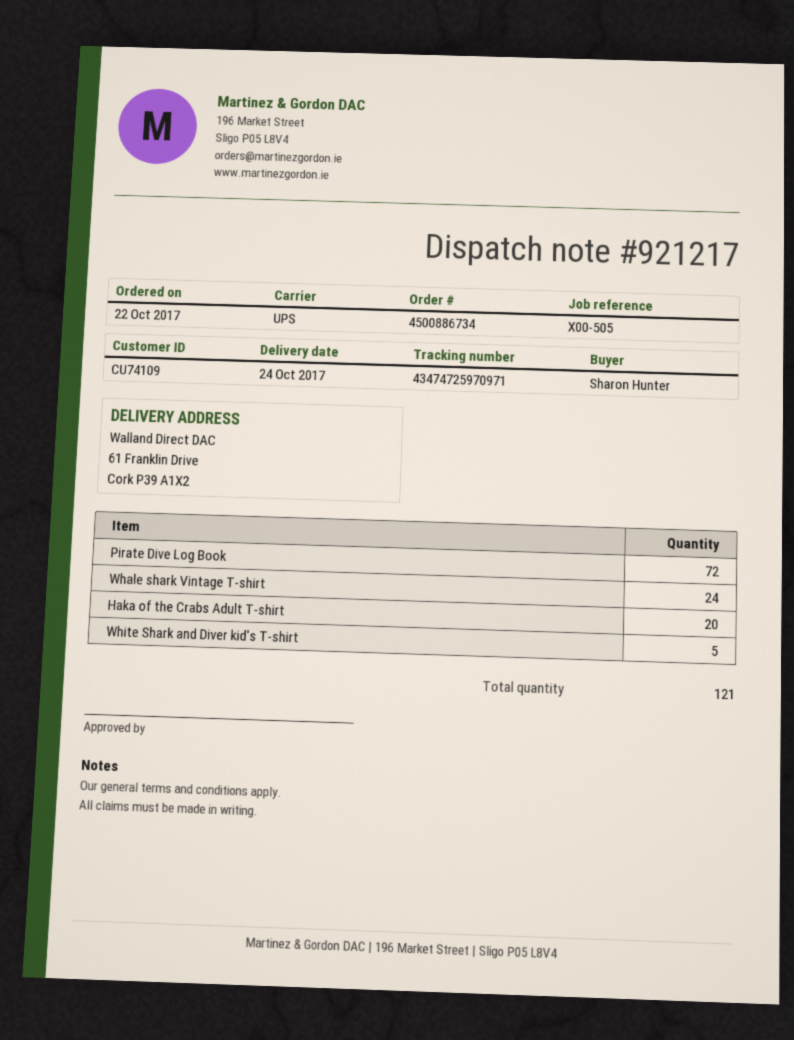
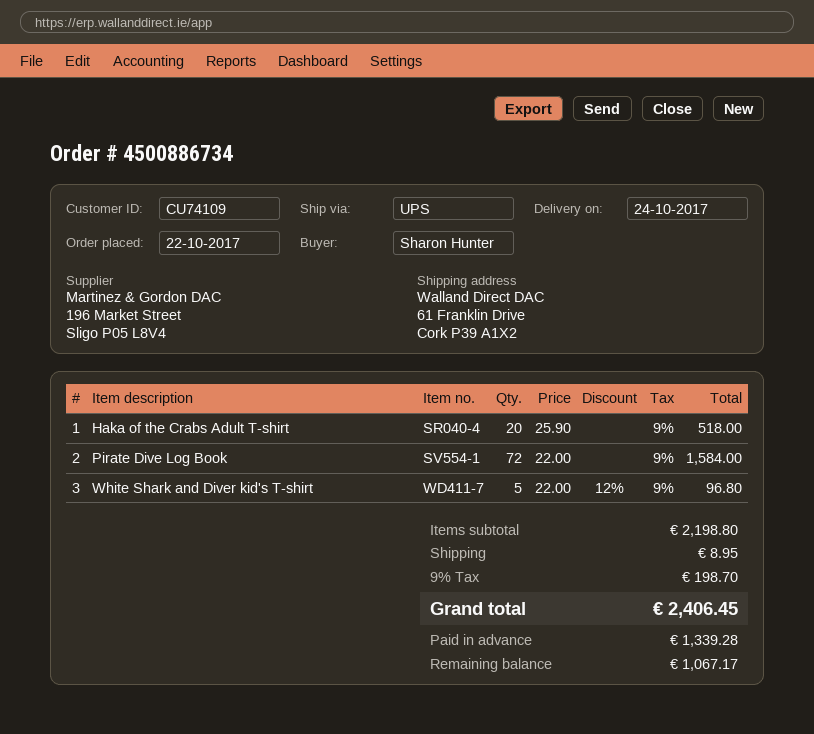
Whale shark Vintage T-shirt: 24 -> none

